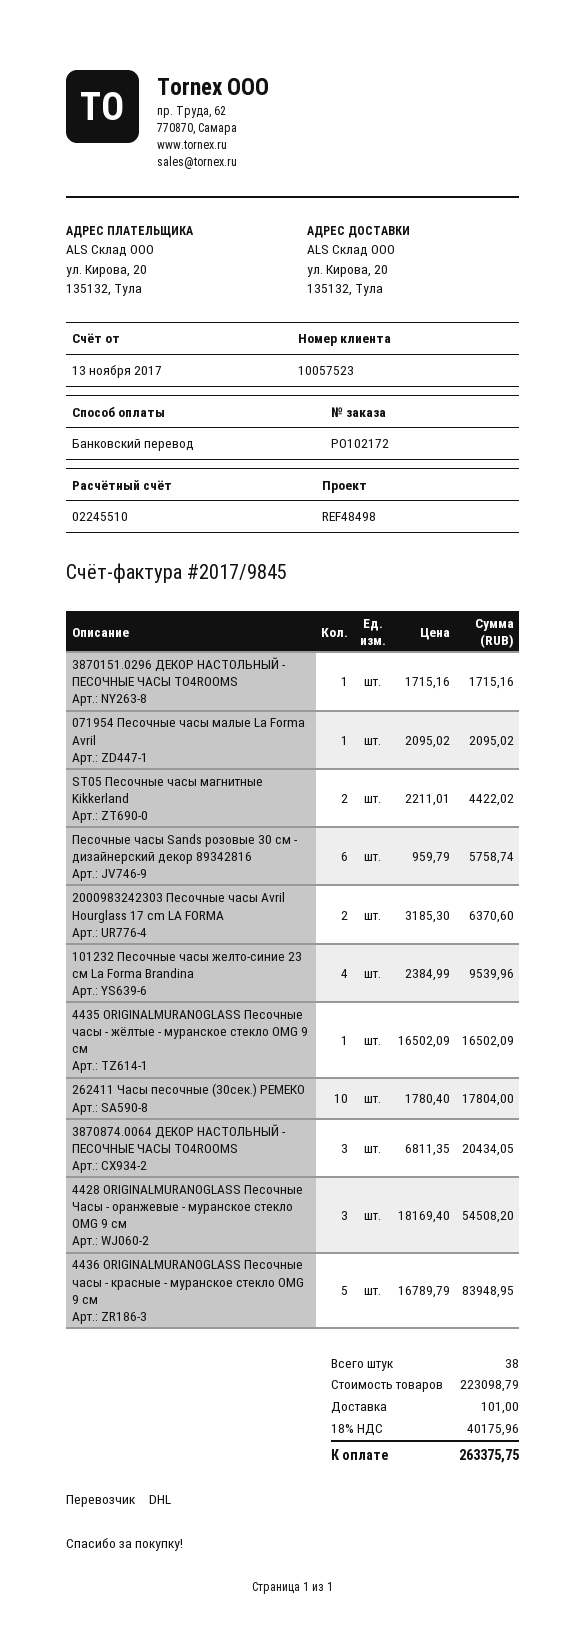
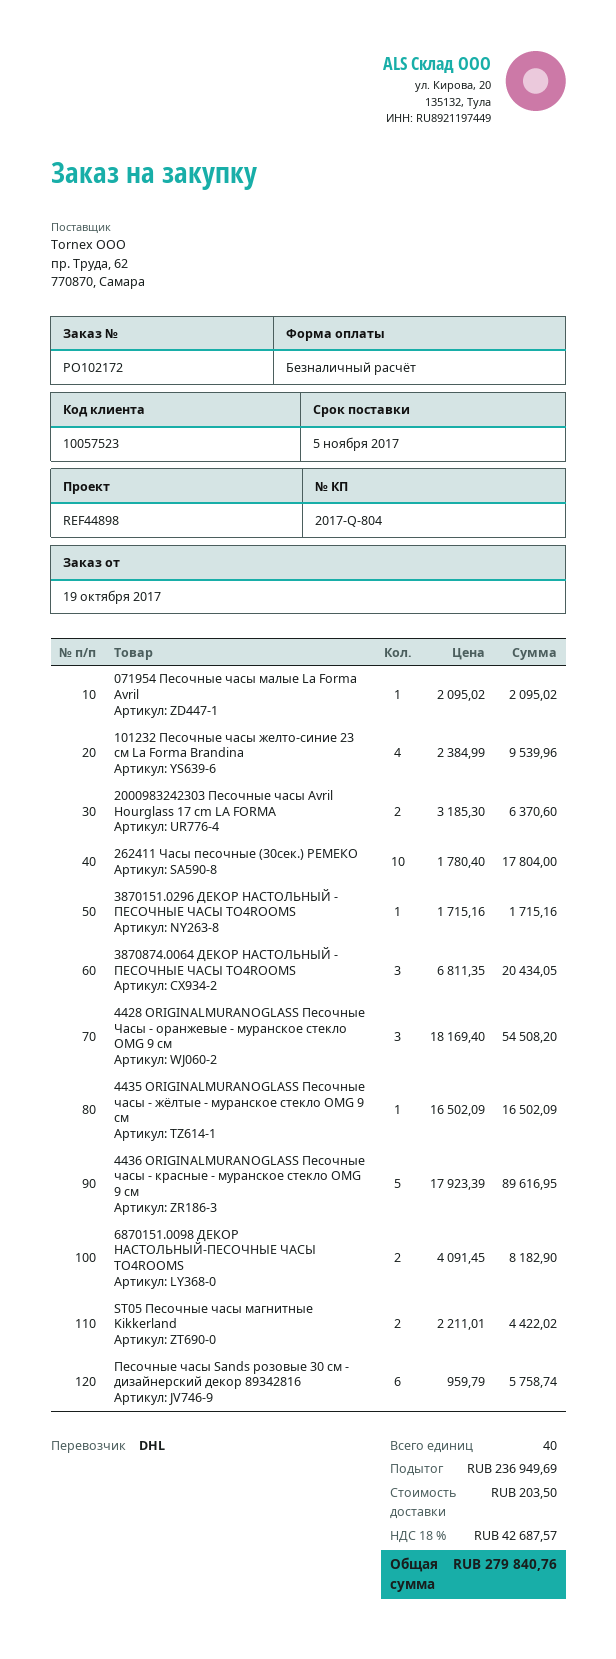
reference: REF48498 -> REF44898
4436 ORIGINALMURANOGLASS Песочные часы - красные - муранское стекло OMG 9 см: 5 x 16789.79 = 83948.95 -> 5 x 17923.39 = 89616.95
6870151.0098 ДЕКОР НАСТОЛЬНЫЙ-ПЕСОЧНЫЕ ЧАСЫ TO4ROOMS: none -> 2 x 4091.45 = 8182.90
total quantity: 38 -> 40
subtotal: 223098.79 -> 236949.69
shipping: 101.00 -> 203.50
tax: 18% = 40175.96 -> 18% = 42687.57
total: 263375.75 -> 279840.76

